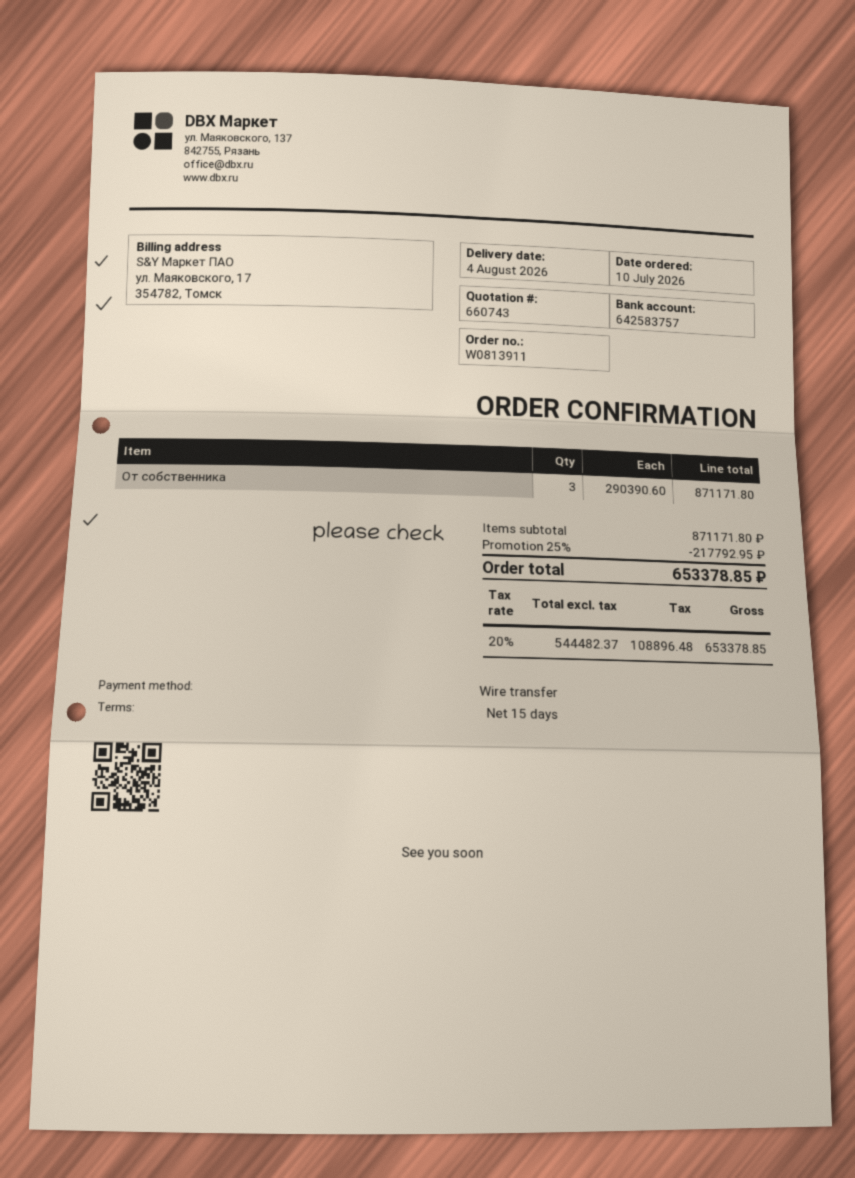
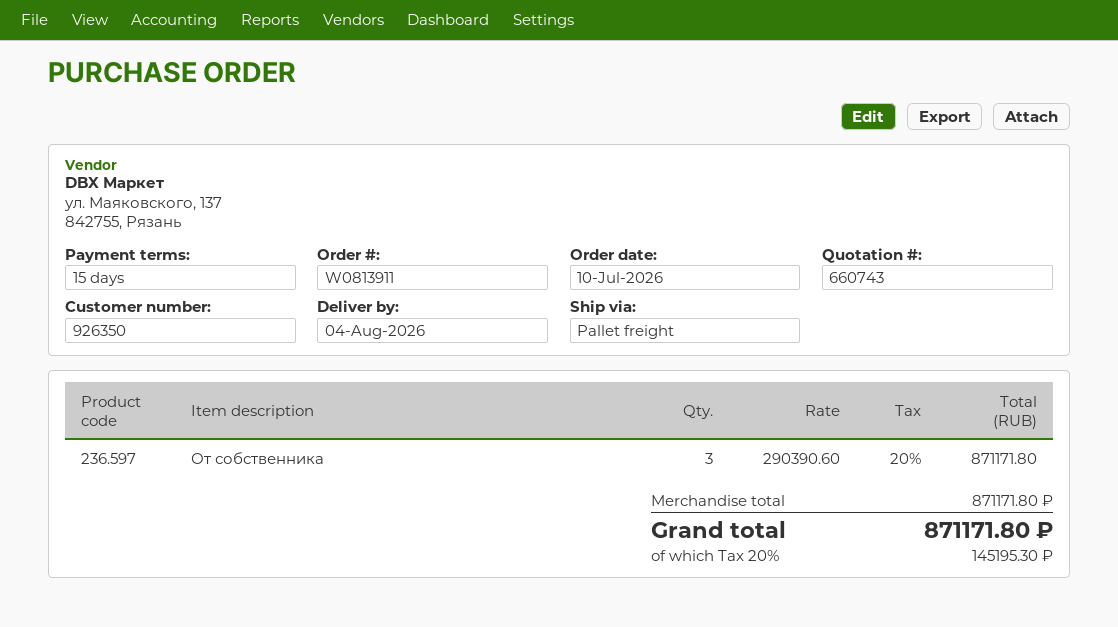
discount: 25% = 217792.95 -> none
tax: 20% = 108896.48 -> 20% = 145195.30
total: 653378.85 -> 871171.80

